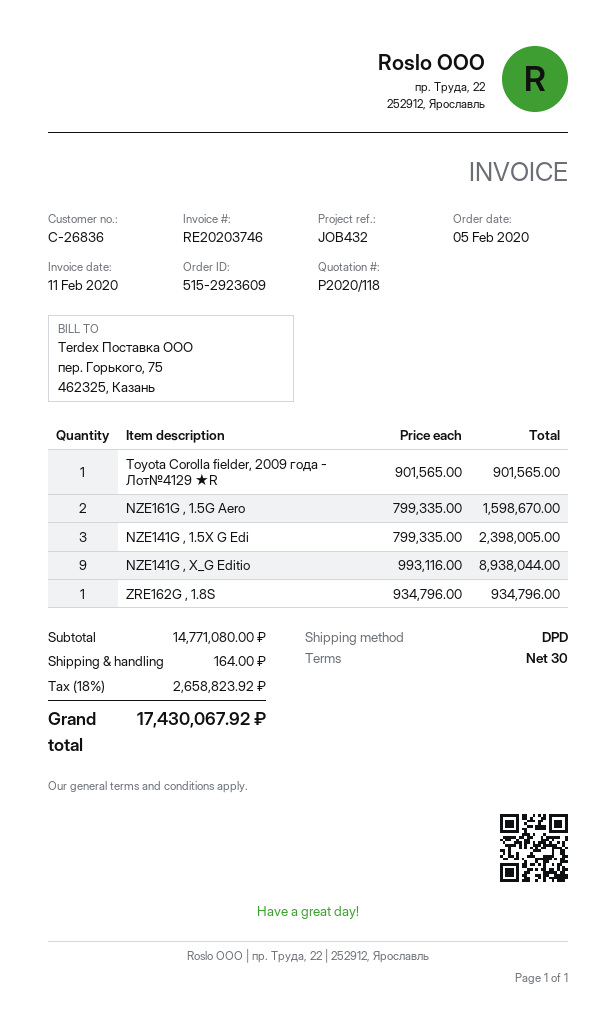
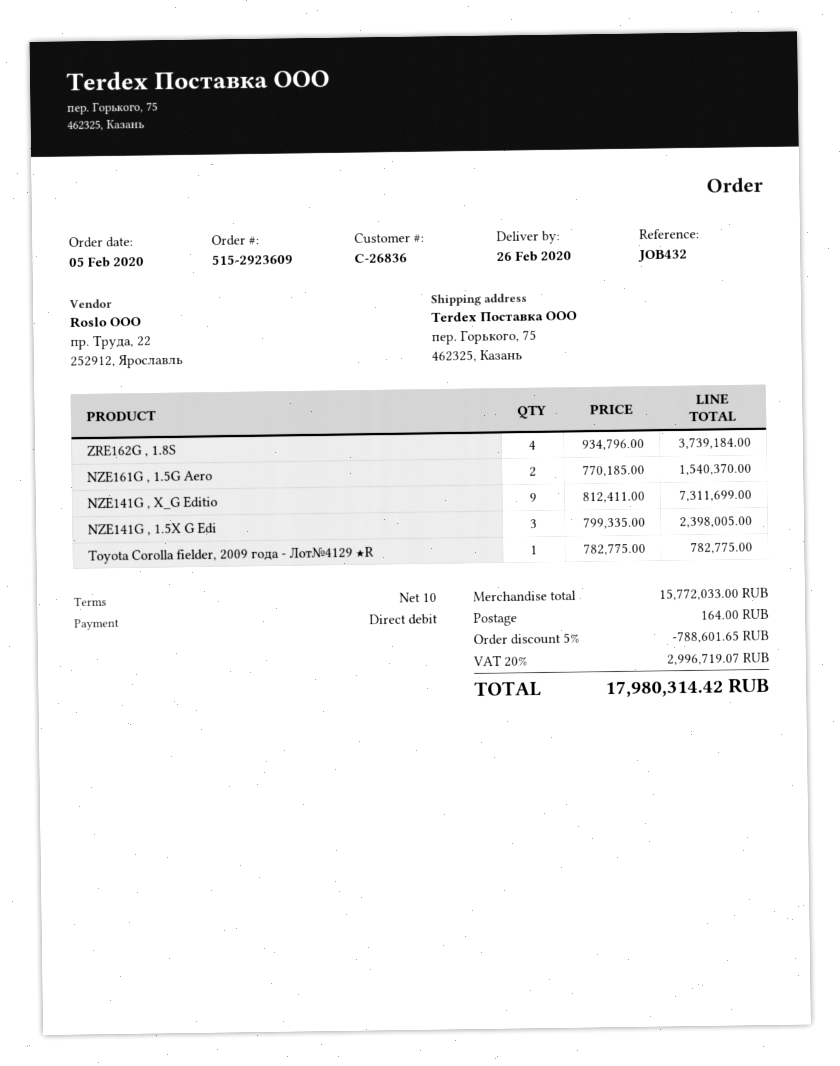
payment terms: 30 days -> 10 days
Toyota Corolla fielder, 2009 года - Лот№4129 ★R: 1 x 901565.00 = 901565.00 -> 1 x 782775.00 = 782775.00
NZE161G , 1.5G Aero: 2 x 799335.00 = 1598670.00 -> 2 x 770185.00 = 1540370.00
NZE141G , X_G Editio: 9 x 993116.00 = 8938044.00 -> 9 x 812411.00 = 7311699.00
ZRE162G , 1.8S: 1 x 934796.00 = 934796.00 -> 4 x 934796.00 = 3739184.00
subtotal: 14771080.00 -> 15772033.00
discount: none -> 5% = 788601.65
tax: 18% = 2658823.92 -> 20% = 2996719.07
total: 17430067.92 -> 17980314.42

